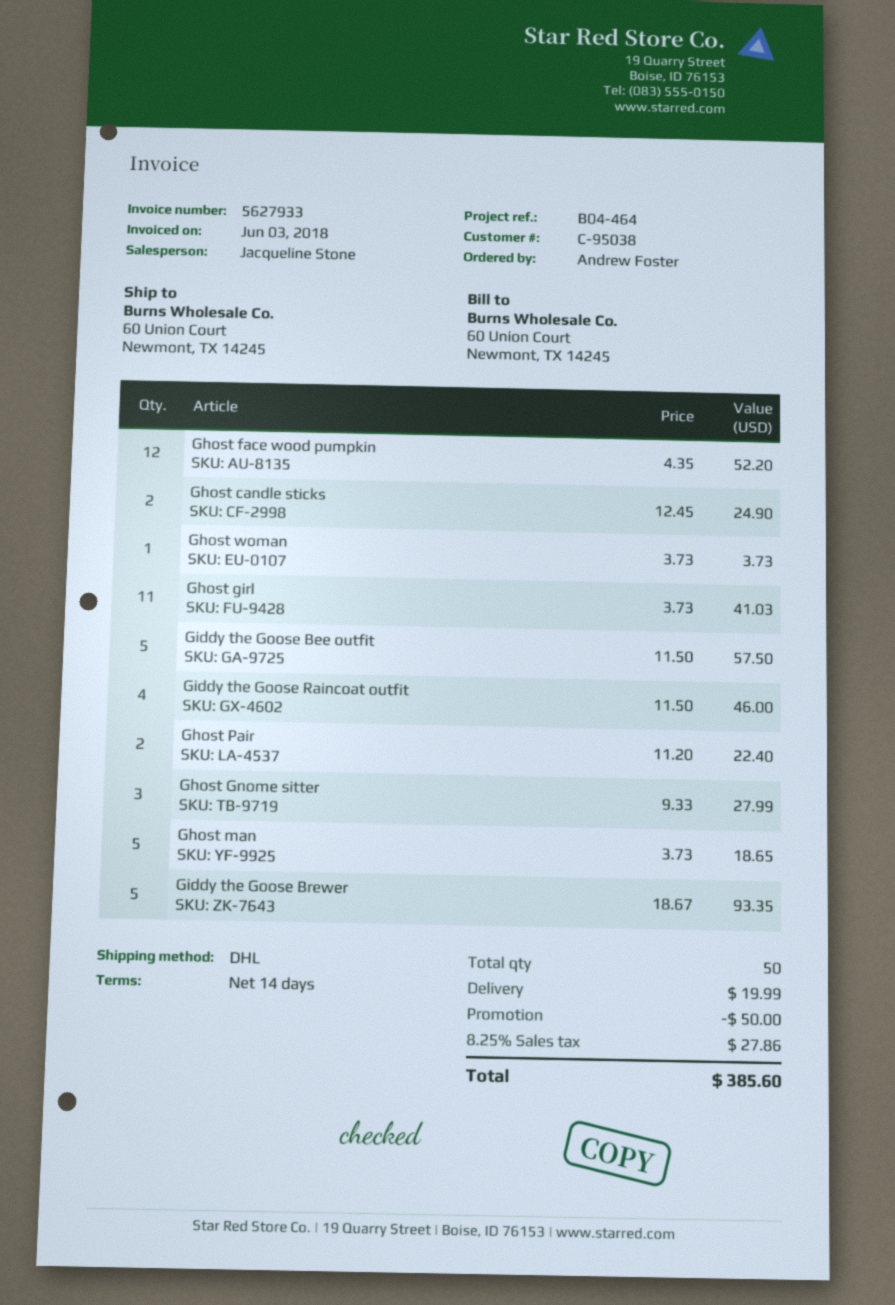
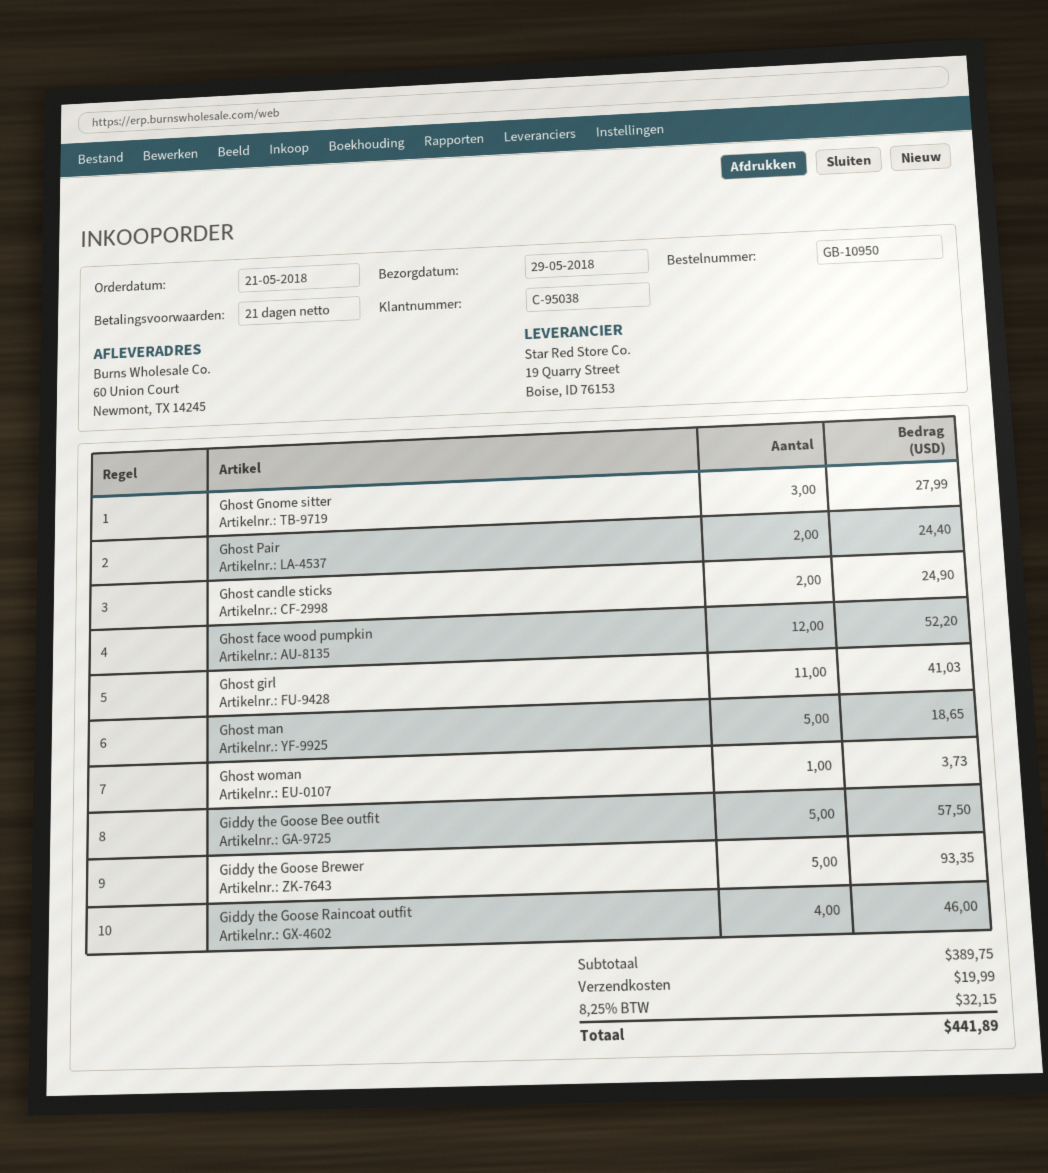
payment terms: 14 days -> 21 days
Ghost Pair: 2 for 22.40 -> 2 for 24.40
discount: 50.00 -> none
tax: 8.25% = 27.86 -> 8.25% = 32.15
total: 385.60 -> 441.89

